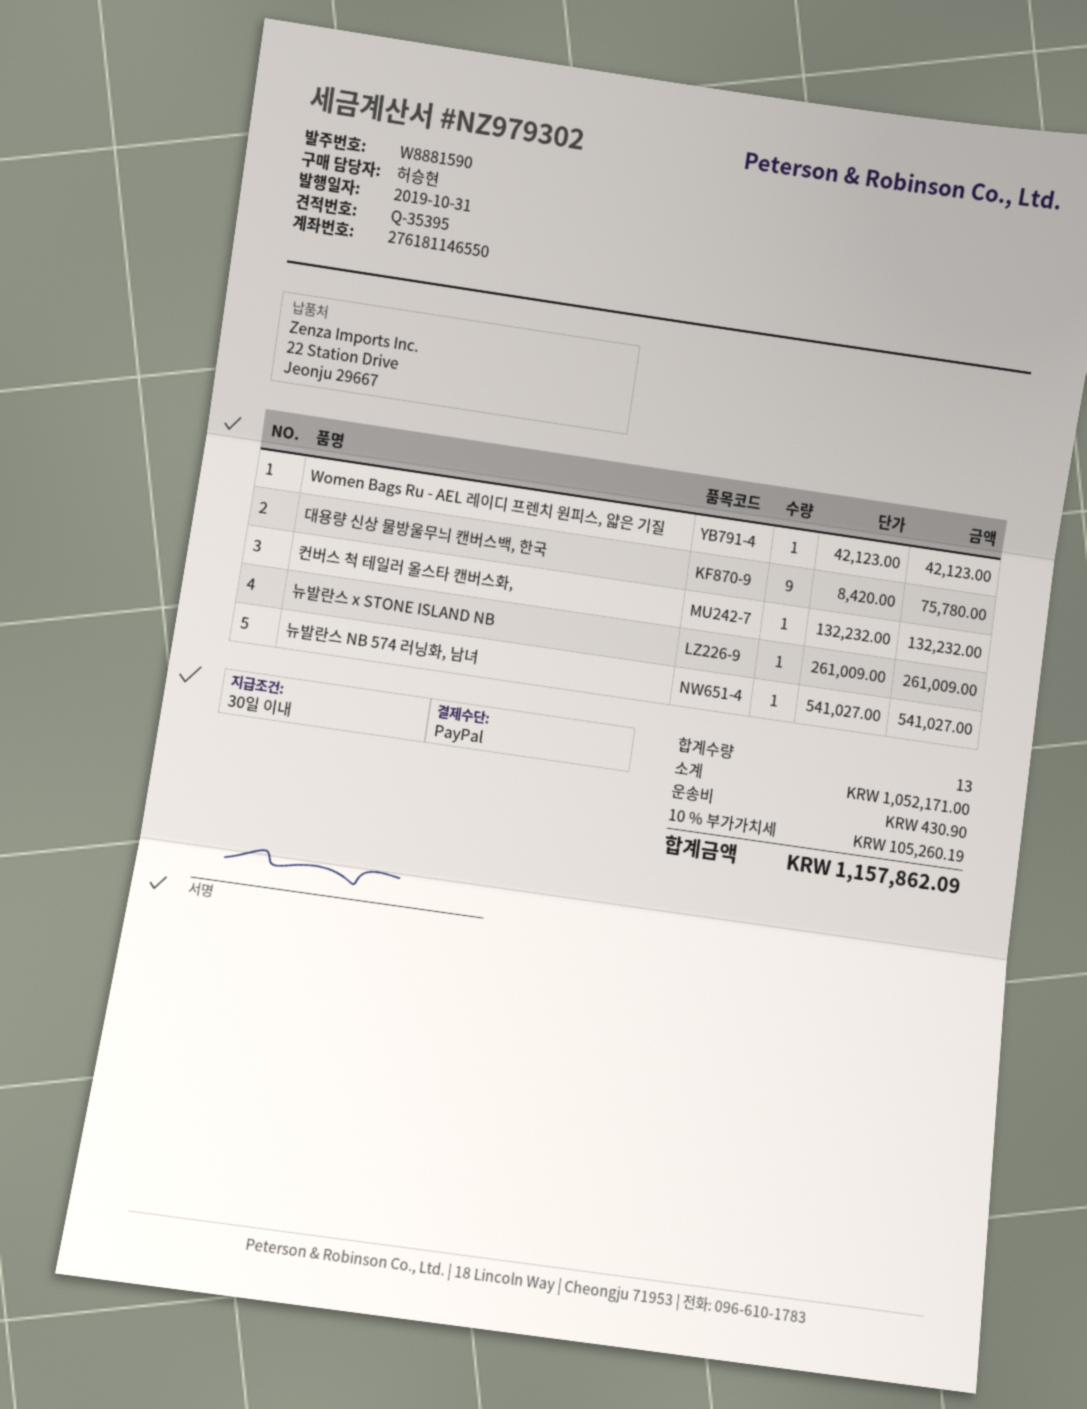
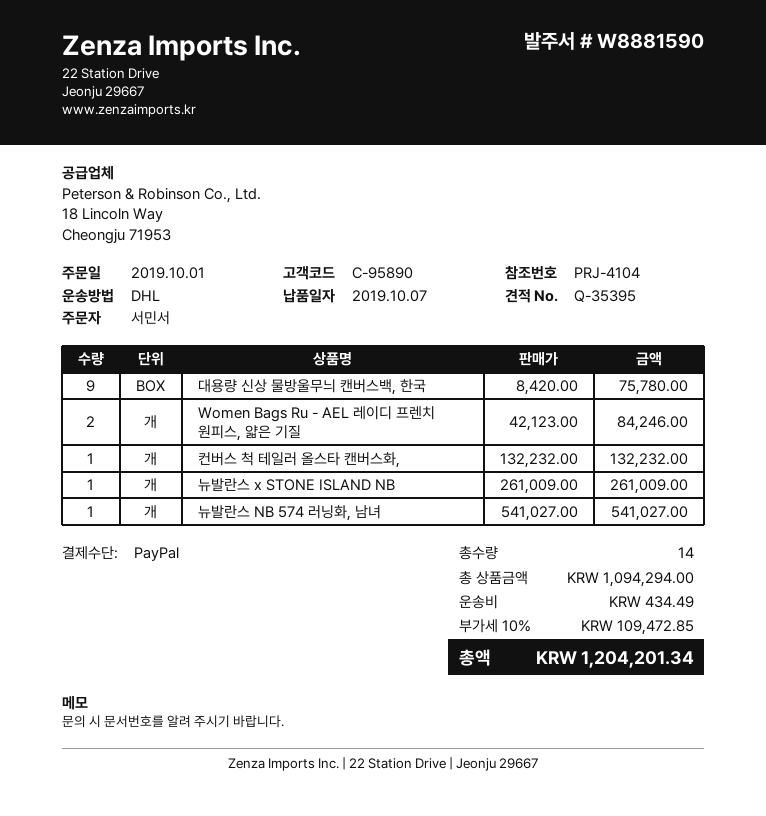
ordered by: 허승현 -> 서민서
Women Bags Ru - AEL 레이디 프렌치 원피스, 얇은 기질: 1 x 42123.00 = 42123.00 -> 2 x 42123.00 = 84246.00
total quantity: 13 -> 14
subtotal: 1052171.00 -> 1094294.00
shipping: 430.90 -> 434.49
tax: 10% = 105260.19 -> 10% = 109472.85
total: 1157862.09 -> 1204201.34

